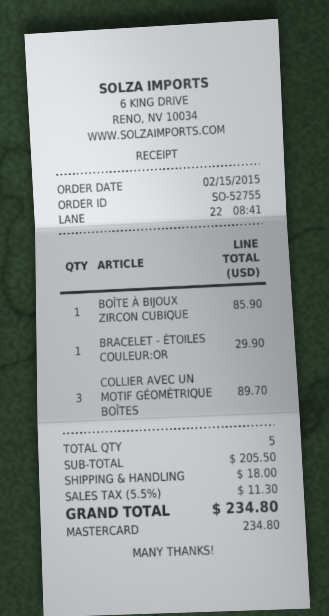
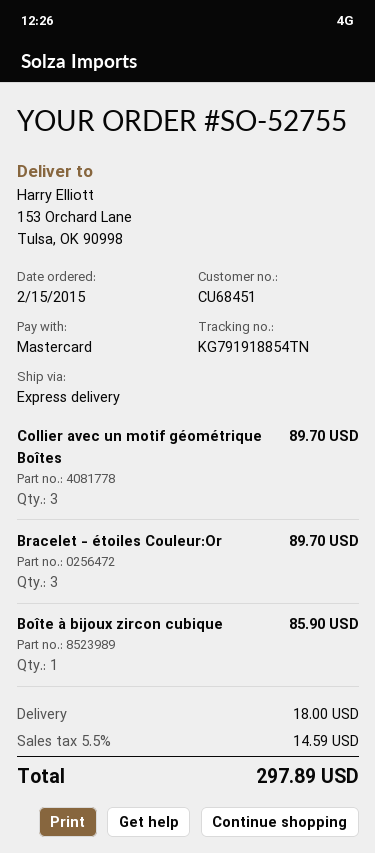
BRACELET - ÉTOILES COULEUR:OR: 1 for 29.90 -> 3 for 89.70
tax: 5.5% = 11.30 -> 5.5% = 14.59
total: 234.80 -> 297.89

